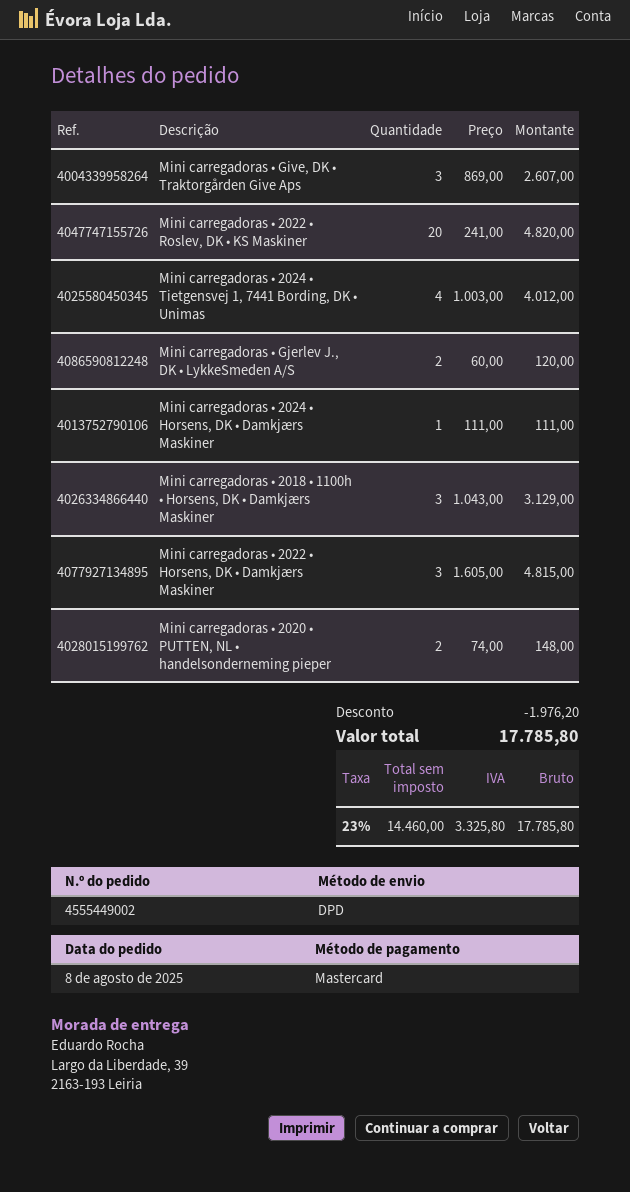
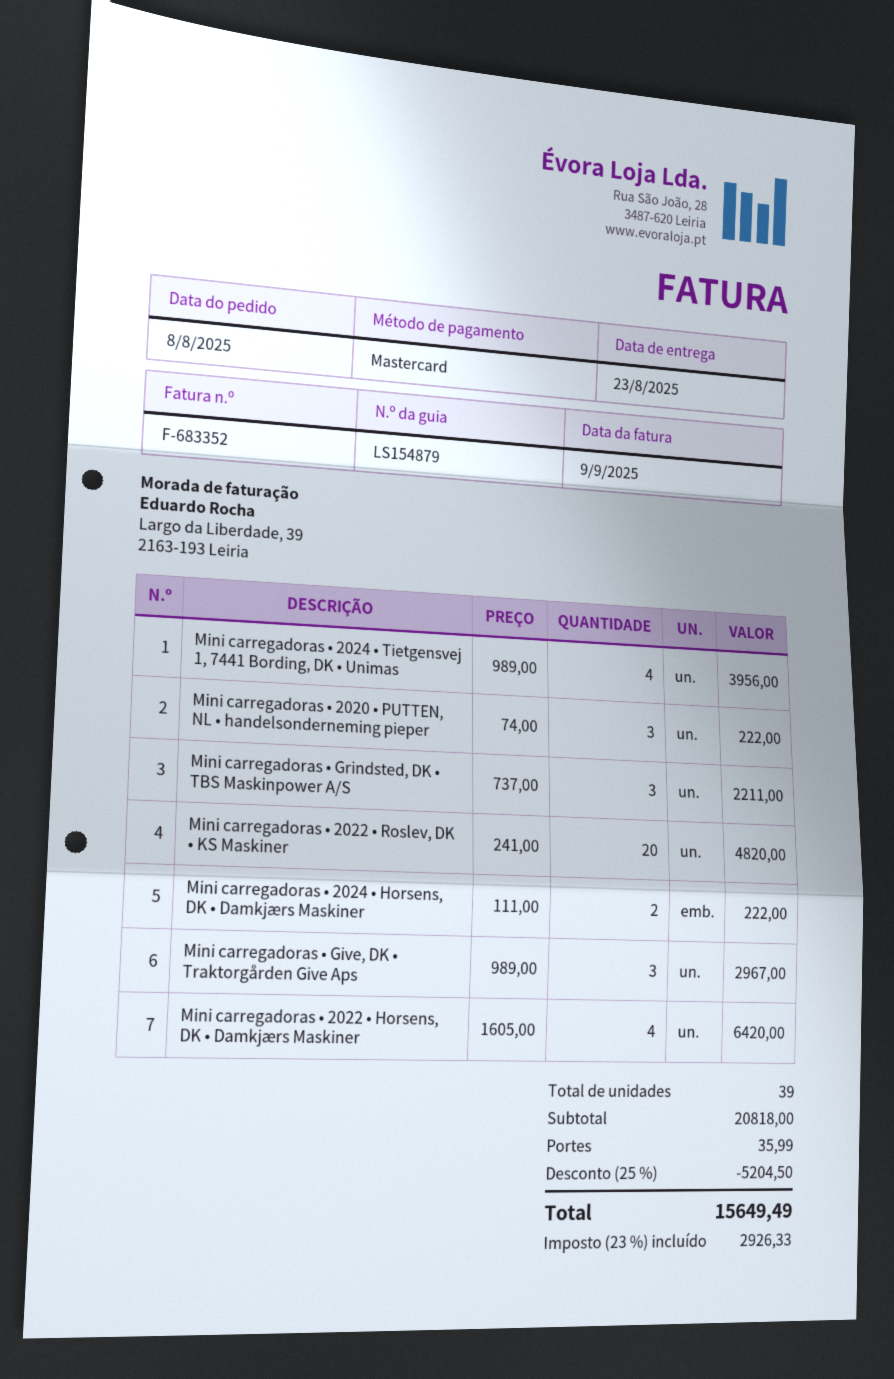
Mini carregadoras • Give, DK • Traktorgården Give Aps: 3 x 869.00 = 2607.00 -> 3 x 989.00 = 2967.00
Mini carregadoras • 2024 • Tietgensvej 1, 7441 Bording, DK • Unimas: 4 x 1003.00 = 4012.00 -> 4 x 989.00 = 3956.00
Mini carregadoras • Gjerlev J., DK • LykkeSmeden A/S: 2 x 60.00 = 120.00 -> none
Mini carregadoras • 2024 • Horsens, DK • Damkjærs Maskiner: 1 x 111.00 = 111.00 -> 2 x 111.00 = 222.00
Mini carregadoras • 2018 • 1100h • Horsens, DK • Damkjærs Maskiner: 3 x 1043.00 = 3129.00 -> none
Mini carregadoras • 2022 • Horsens, DK • Damkjærs Maskiner: 3 x 1605.00 = 4815.00 -> 4 x 1605.00 = 6420.00
Mini carregadoras • 2020 • PUTTEN, NL • handelsonderneming pieper: 2 x 74.00 = 148.00 -> 3 x 74.00 = 222.00
Mini carregadoras • Grindsted, DK • TBS Maskinpower A/S: none -> 3 x 737.00 = 2211.00
discount: 1976.20 -> 5204.50
shipping: none -> 35.99
tax: 23% = 3325.80 -> 23% = 2926.33
total: 17785.80 -> 15649.49

